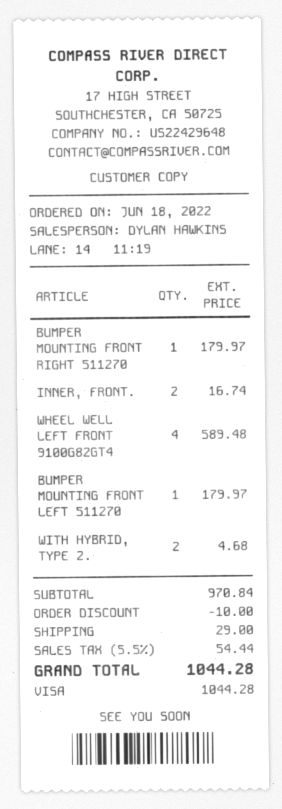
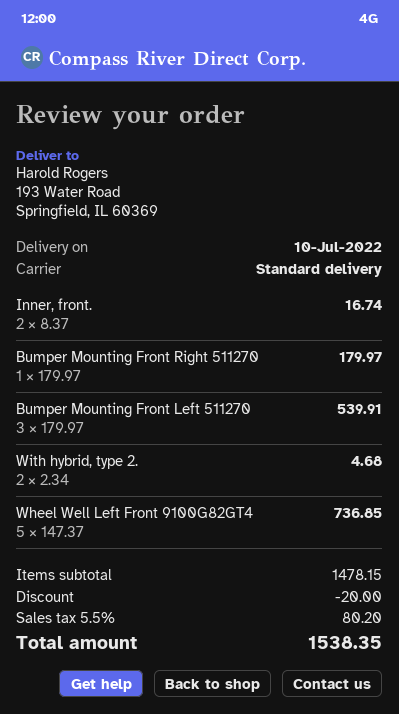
WHEEL WELL LEFT FRONT 9100G82GT4: 4 for 589.48 -> 5 for 736.85
BUMPER MOUNTING FRONT LEFT 511270: 1 for 179.97 -> 3 for 539.91
subtotal: 970.84 -> 1478.15
discount: 10.00 -> 20.00
shipping: 29.00 -> none
tax: 5.5% = 54.44 -> 5.5% = 80.20
total: 1044.28 -> 1538.35

